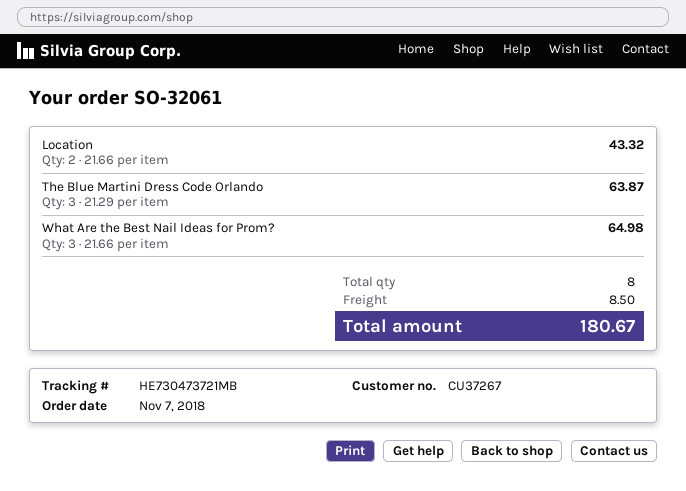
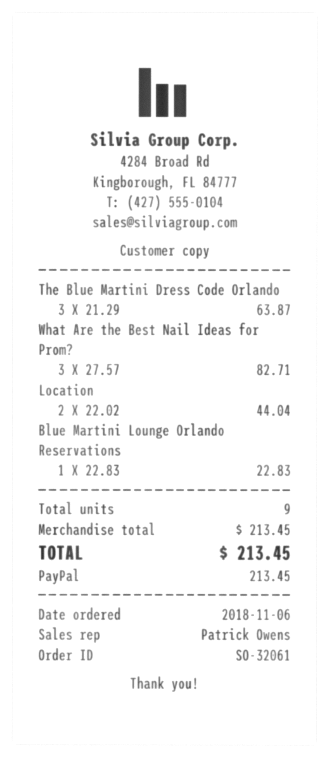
order date: 2018-11-07 -> 2018-11-06
Location: 2 x 21.66 = 43.32 -> 2 x 22.02 = 44.04
What Are the Best Nail Ideas for Prom?: 3 x 21.66 = 64.98 -> 3 x 27.57 = 82.71
Blue Martini Lounge Orlando Reservations: none -> 1 x 22.83 = 22.83
total quantity: 8 -> 9
shipping: 8.50 -> none
total: 180.67 -> 213.45

